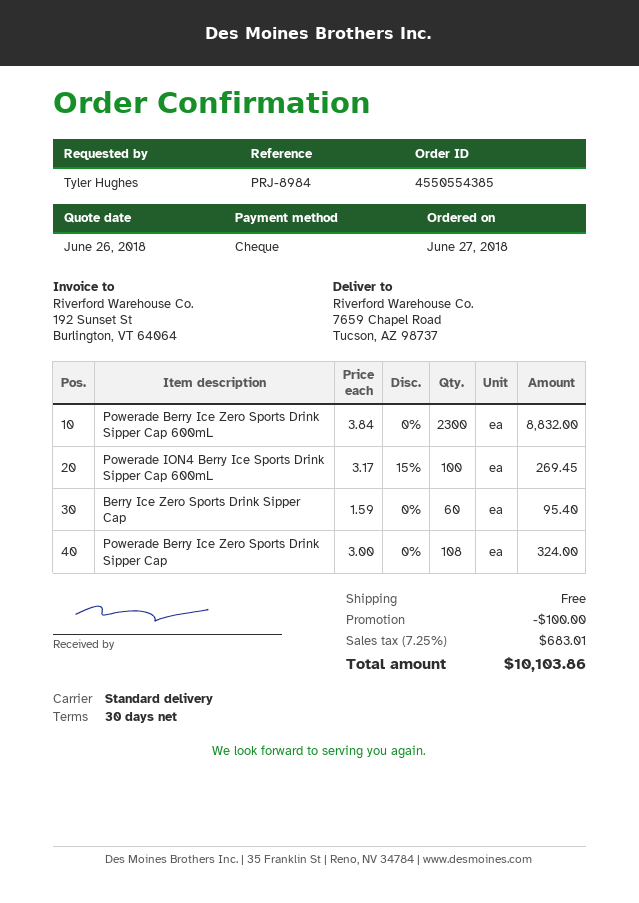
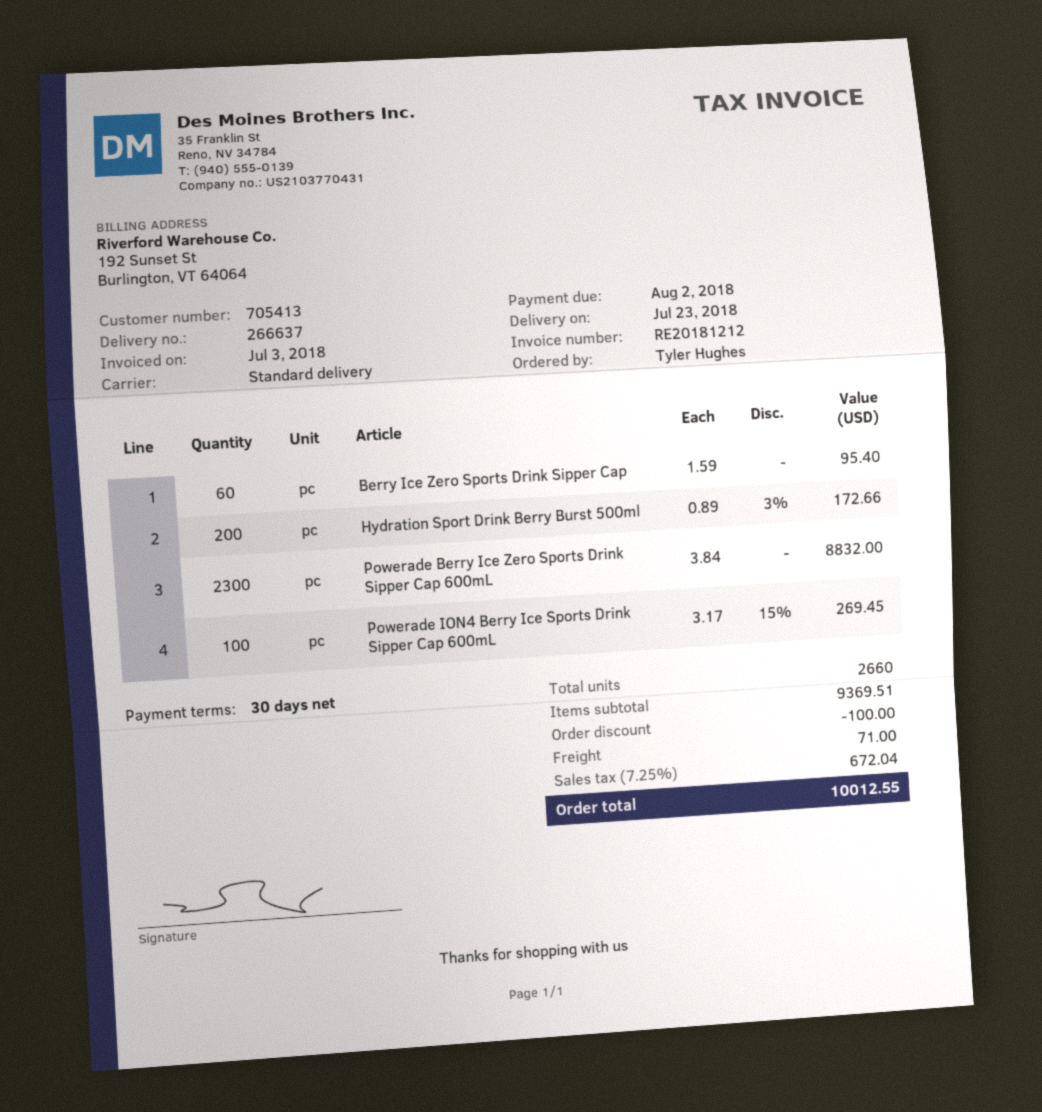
Powerade Berry Ice Zero Sports Drink Sipper Cap: 108 x 3.00 = 324.00 -> none
Hydration Sport Drink Berry Burst 500ml: none -> 200 x 0.89 - 3% = 172.66
shipping: 0.00 -> 71.00
tax: 7.25% = 683.01 -> 7.25% = 672.04
total: 10103.86 -> 10012.55

